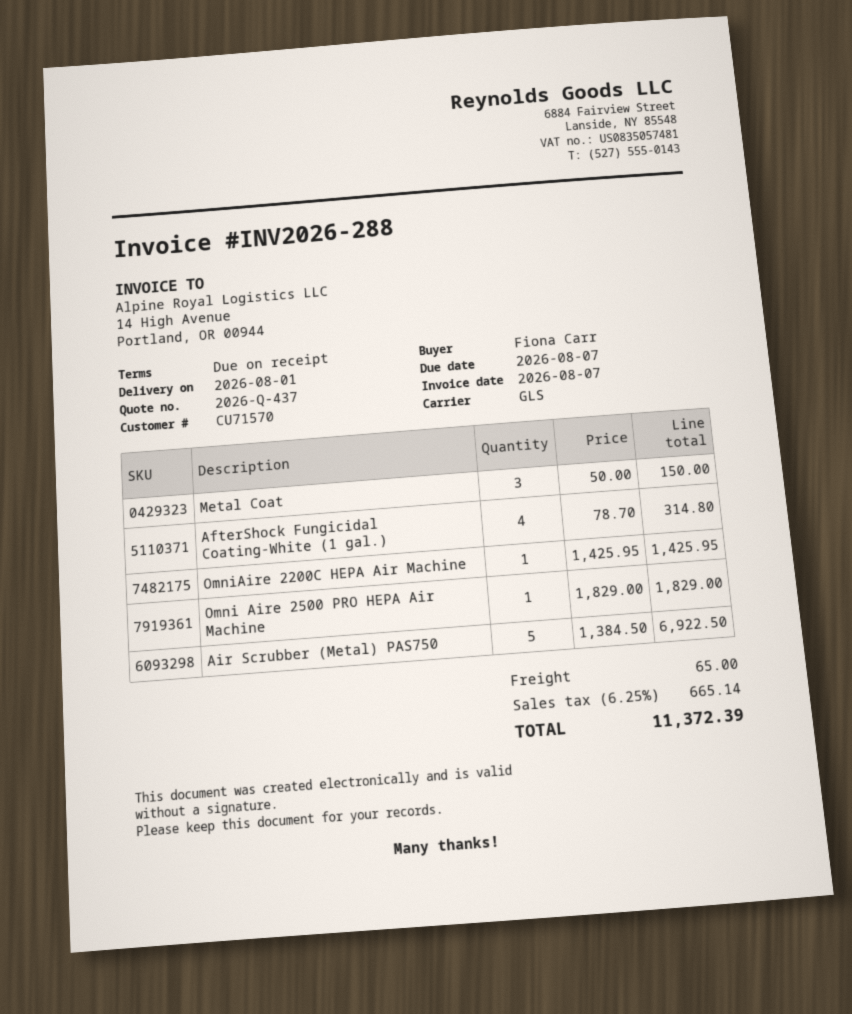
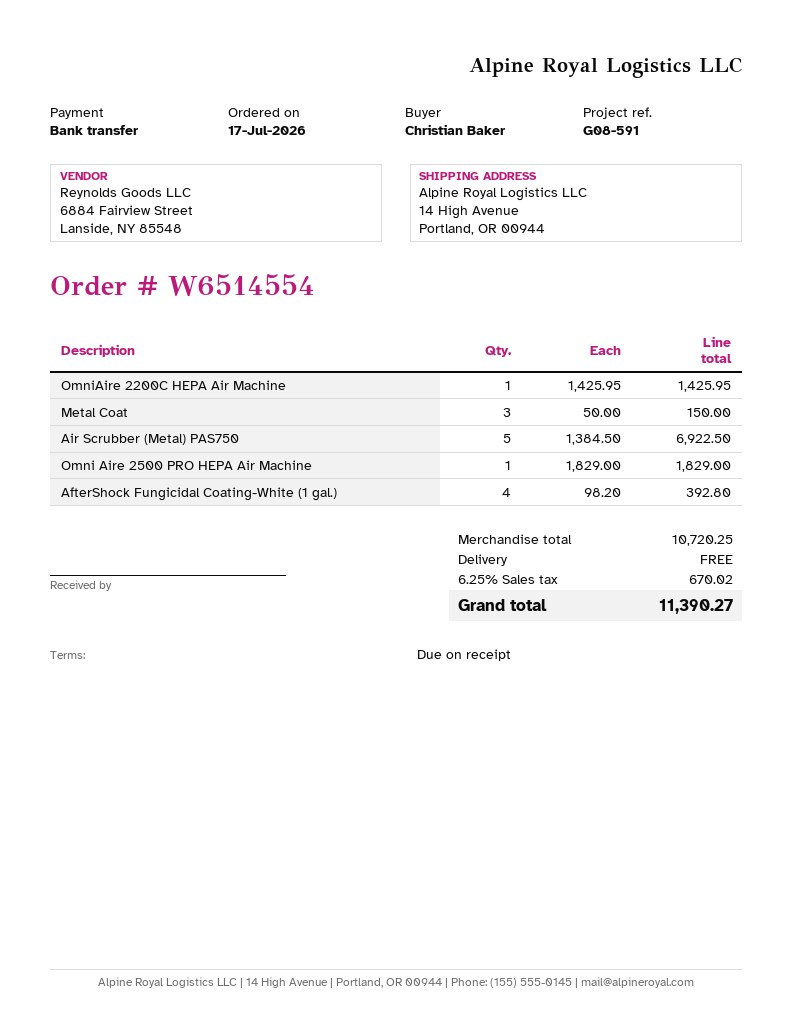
ordered by: Fiona Carr -> Christian Baker
AfterShock Fungicidal Coating-White (1 gal.): 4 x 78.70 = 314.80 -> 4 x 98.20 = 392.80
shipping: 65.00 -> 0.00
tax: 6.25% = 665.14 -> 6.25% = 670.02
total: 11372.39 -> 11390.27

